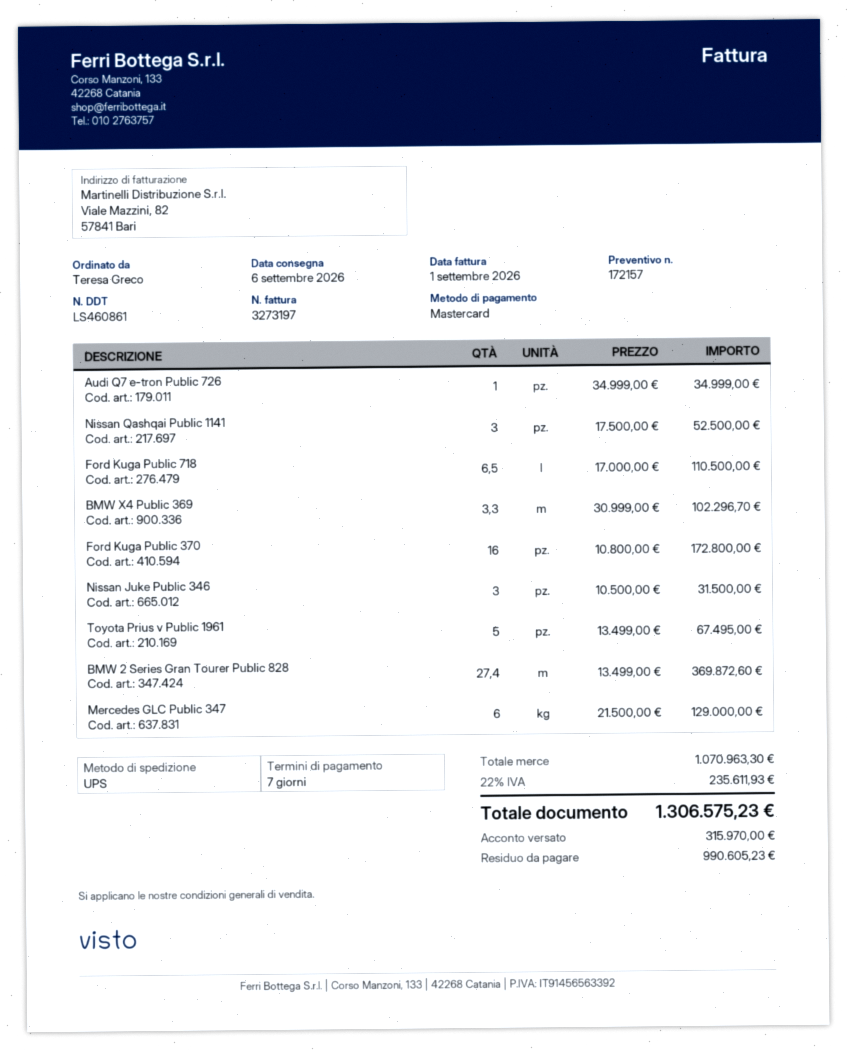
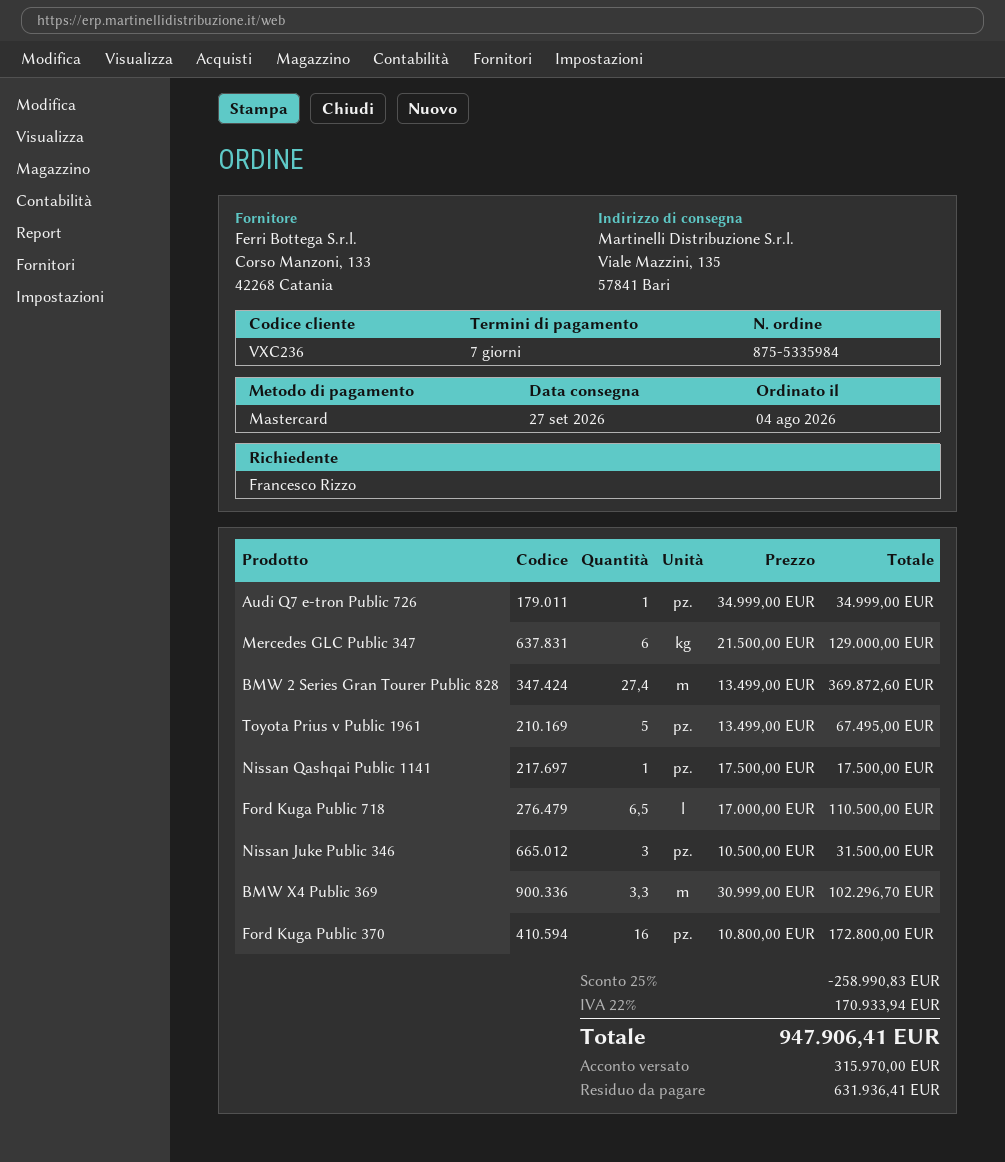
delivery date: 2026-09-06 -> 2026-09-27
ordered by: Teresa Greco -> Francesco Rizzo
Nissan Qashqai Public 1141: 3 x 17500.00 = 52500.00 -> 1 x 17500.00 = 17500.00
discount: none -> 25% = 258990.83
tax: 22% = 235611.93 -> 22% = 170933.94
total: 1306575.23 -> 947906.41
balance: 990605.23 -> 631936.41

